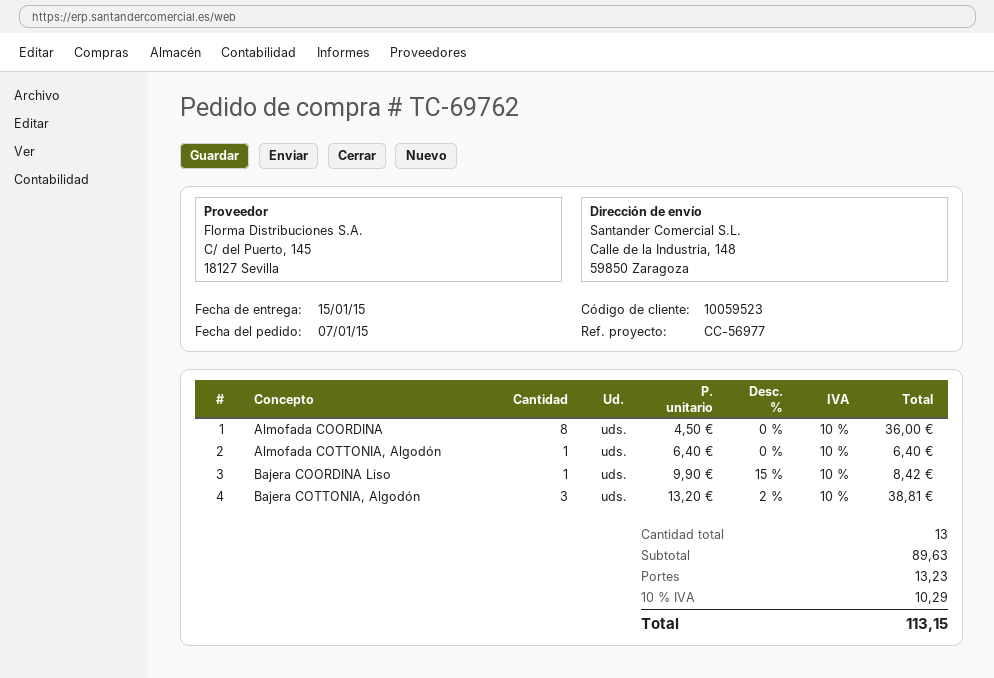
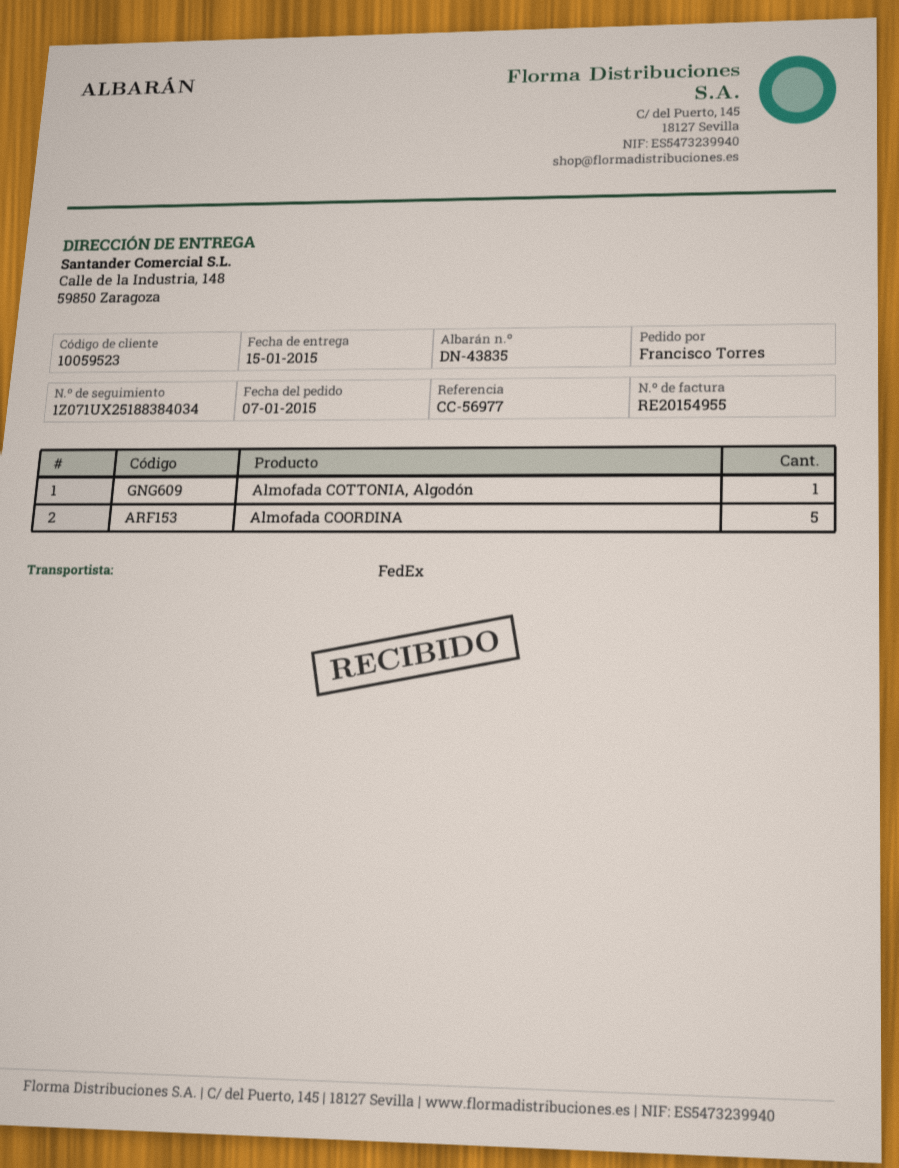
Almofada COORDINA: 8 -> 5
Bajera COORDINA Liso: 1 -> none
Bajera COTTONIA, Algodón: 3 -> none

